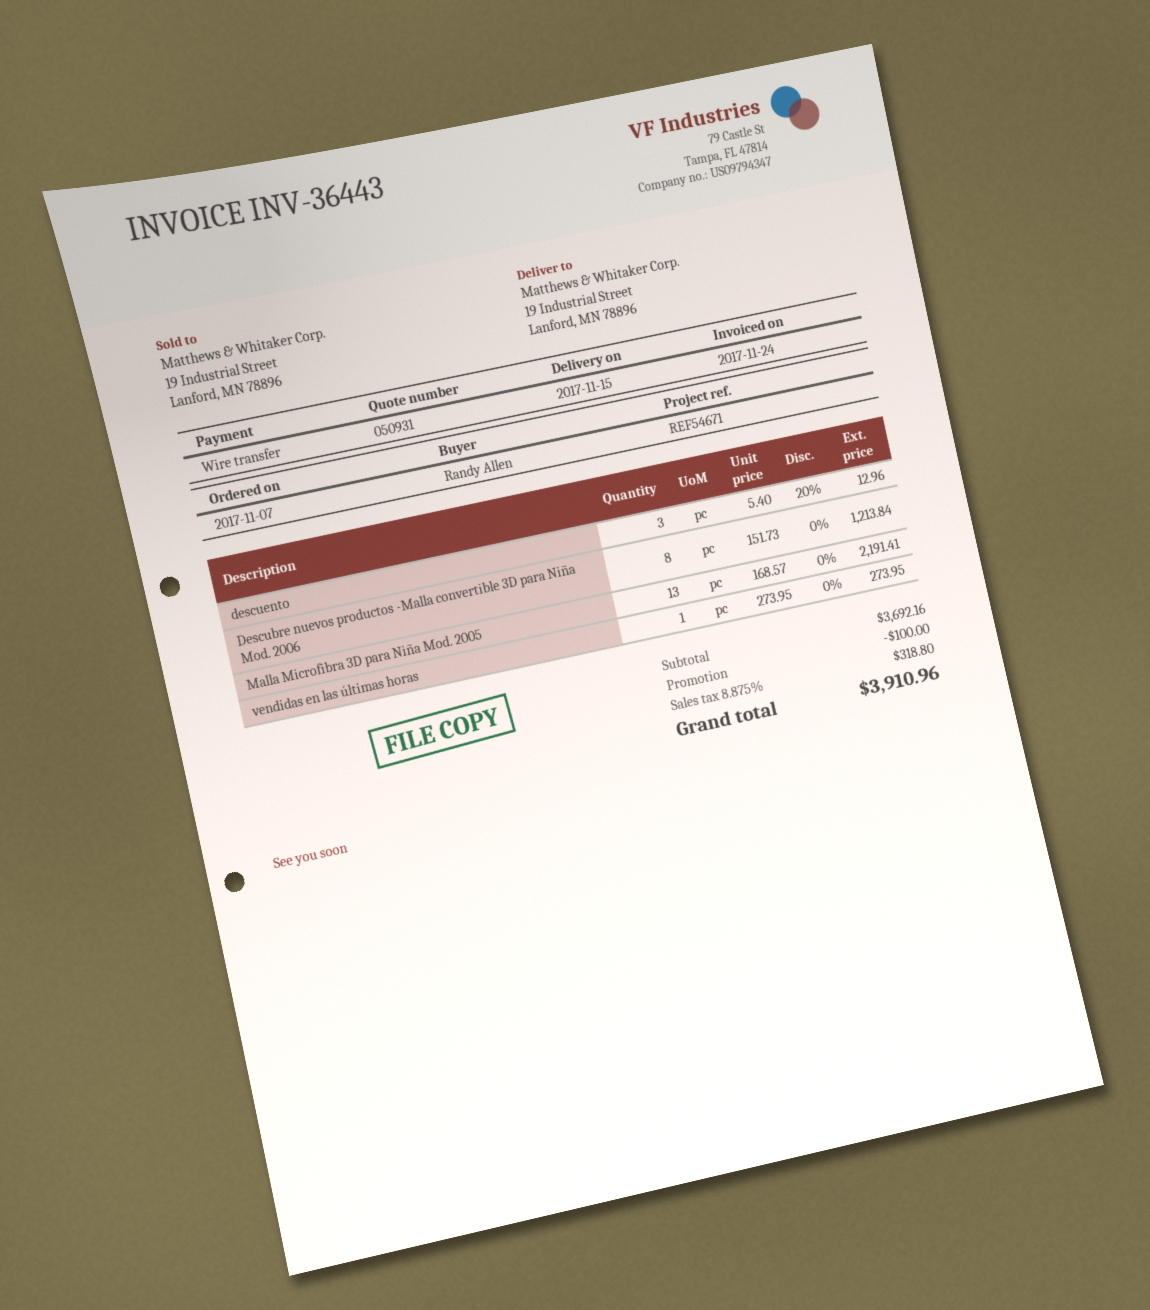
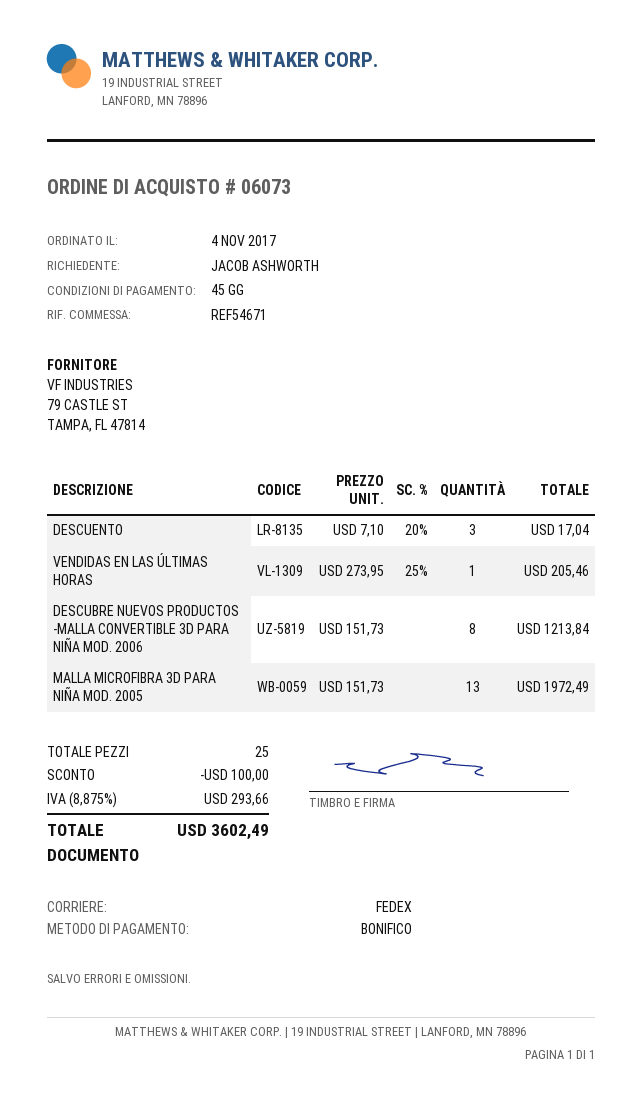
order date: 2017-11-07 -> 2017-11-04
ordered by: Randy Allen -> JACOB ASHWORTH
descuento: 3 x 5.40 - 20% = 12.96 -> 3 x 7.10 - 20% = 17.04
Malla Microfibra 3D para Niña Mod. 2005: 13 x 168.57 = 2191.41 -> 13 x 151.73 = 1972.49
vendidas en las últimas horas: 1 x 273.95 = 273.95 -> 1 x 273.95 - 25% = 205.46
tax: 8.875% = 318.80 -> 8.875% = 293.66
total: 3910.96 -> 3602.49

